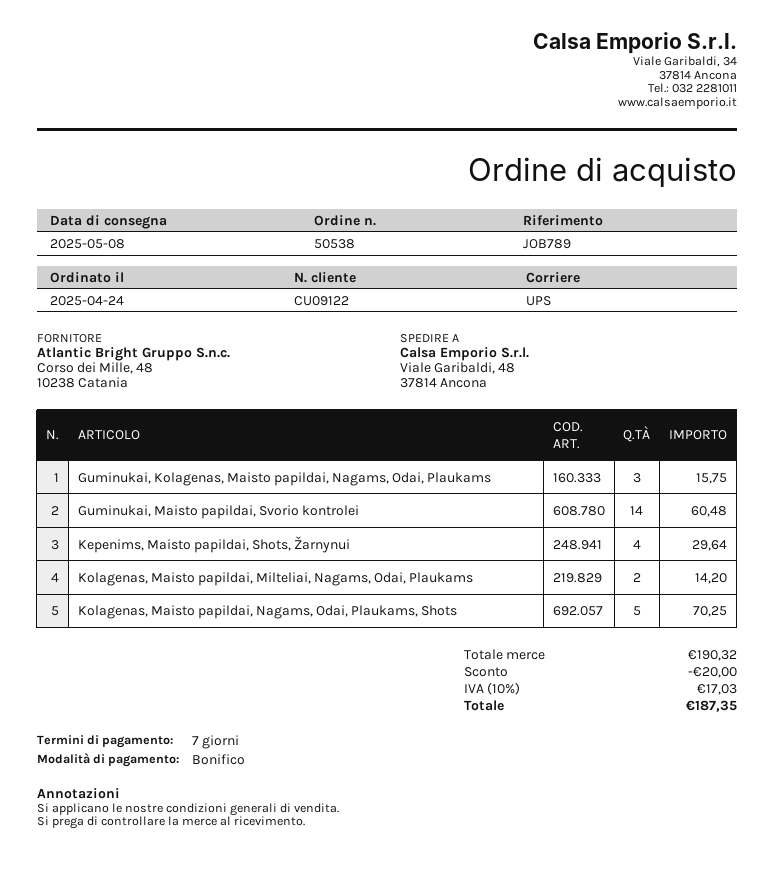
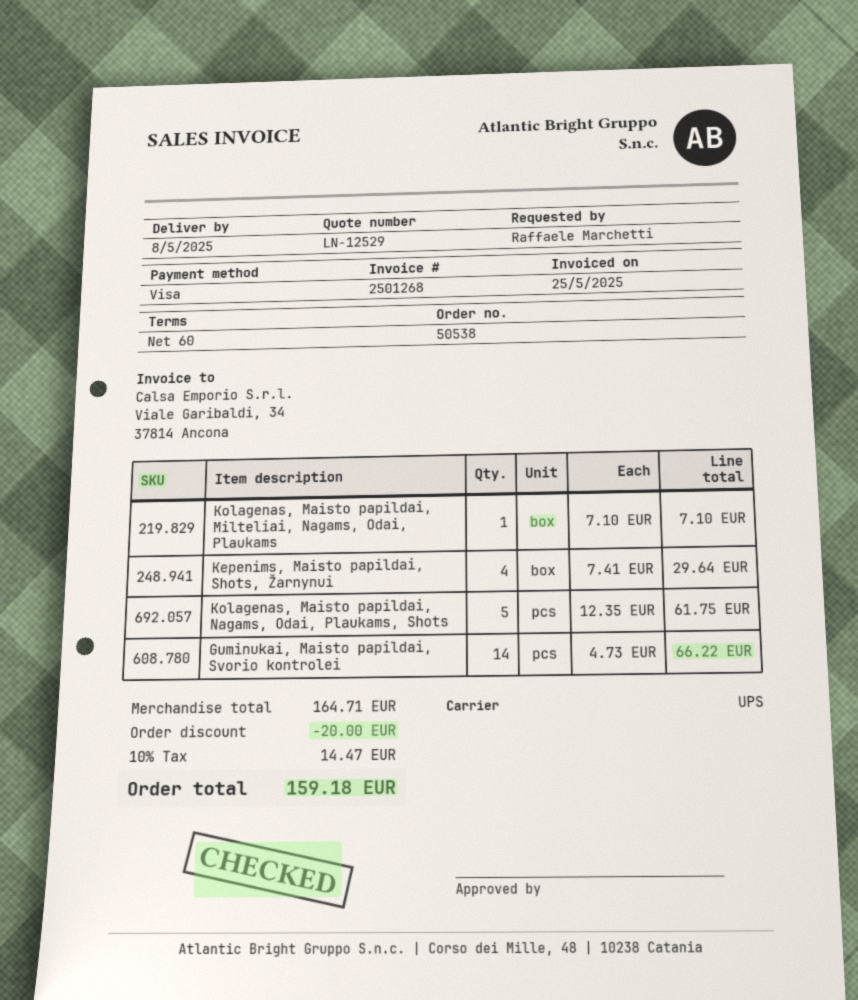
payment terms: 7 days -> 60 days
payment method: bank transfer -> Visa
Guminukai, Kolagenas, Maisto papildai, Nagams, Odai, Plaukams: 3 for 15.75 -> none
Guminukai, Maisto papildai, Svorio kontrolei: 14 for 60.48 -> 14 for 66.22
Kolagenas, Maisto papildai, Milteliai, Nagams, Odai, Plaukams: 2 for 14.20 -> 1 for 7.10
Kolagenas, Maisto papildai, Nagams, Odai, Plaukams, Shots: 5 for 70.25 -> 5 for 61.75
subtotal: 190.32 -> 164.71
tax: 10% = 17.03 -> 10% = 14.47
total: 187.35 -> 159.18

